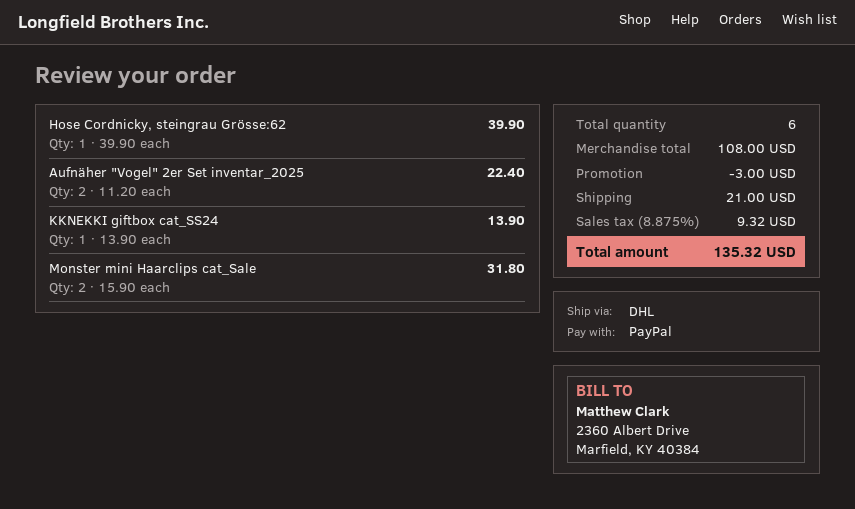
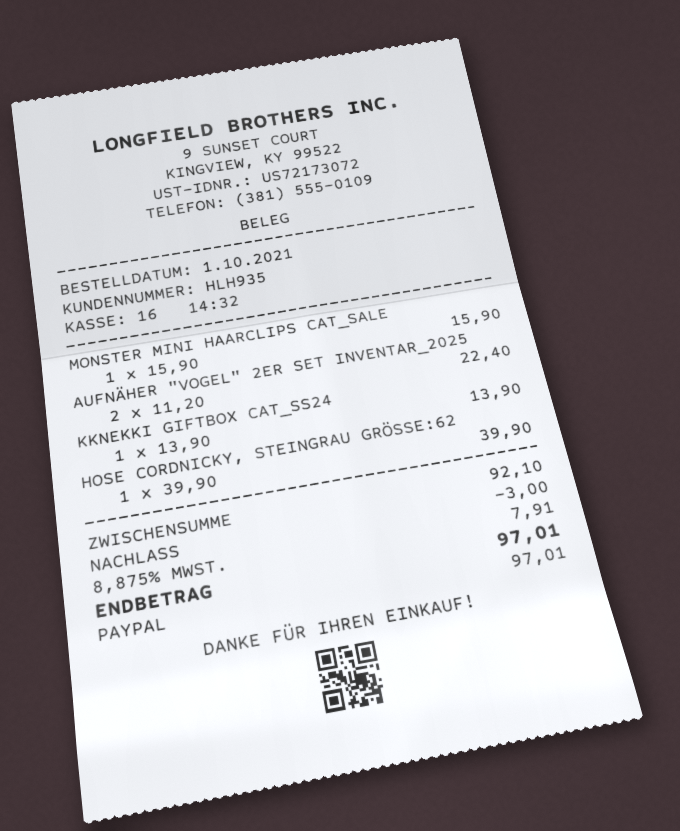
Monster mini Haarclips cat_Sale: 2 x 15.90 = 31.80 -> 1 x 15.90 = 15.90
subtotal: 108.00 -> 92.10
shipping: 21.00 -> none
tax: 8.875% = 9.32 -> 8.875% = 7.91
total: 135.32 -> 97.01

